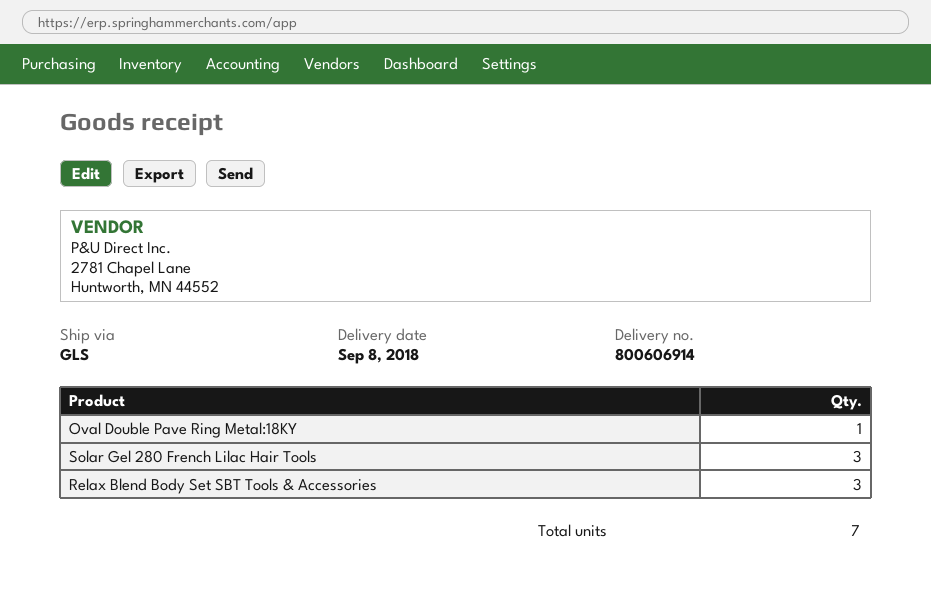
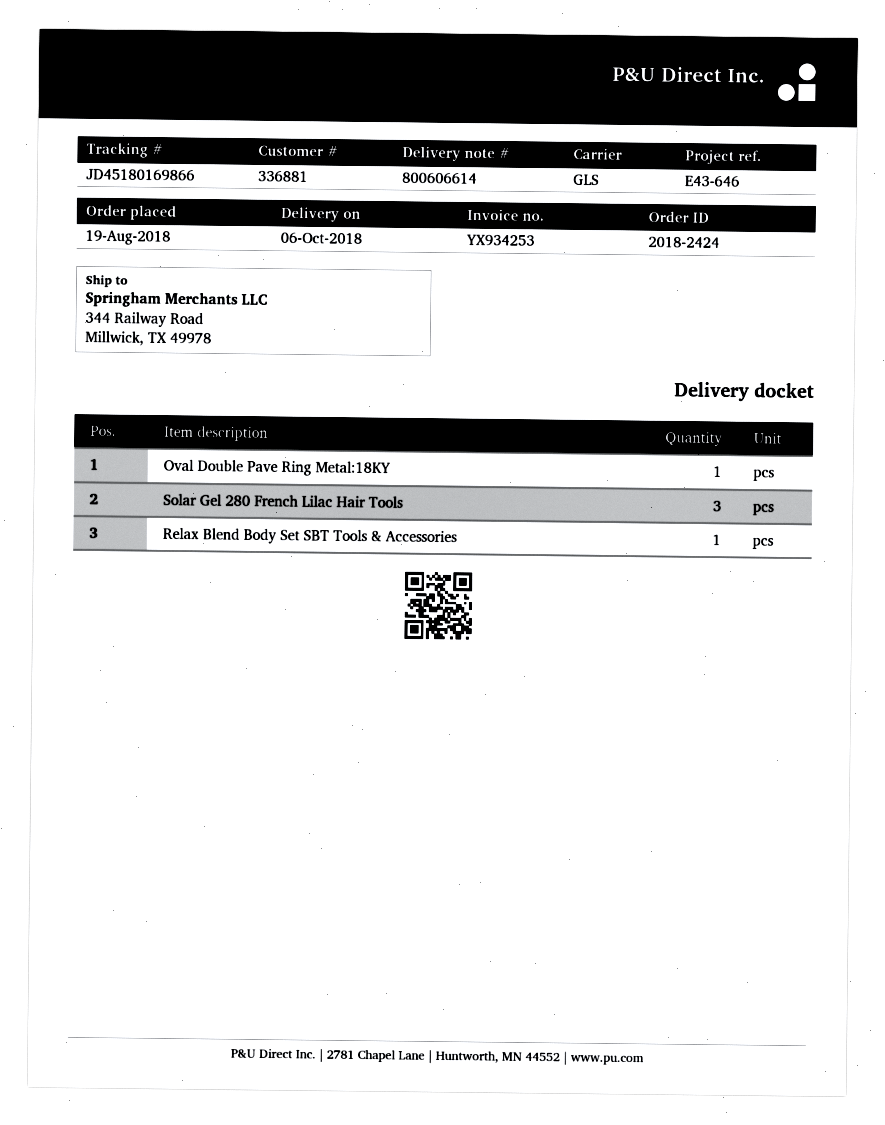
delivery note number: 800606914 -> 800606614
delivery date: 2018-09-08 -> 2018-10-06
Relax Blend Body Set SBT Tools & Accessories: 3 -> 1

